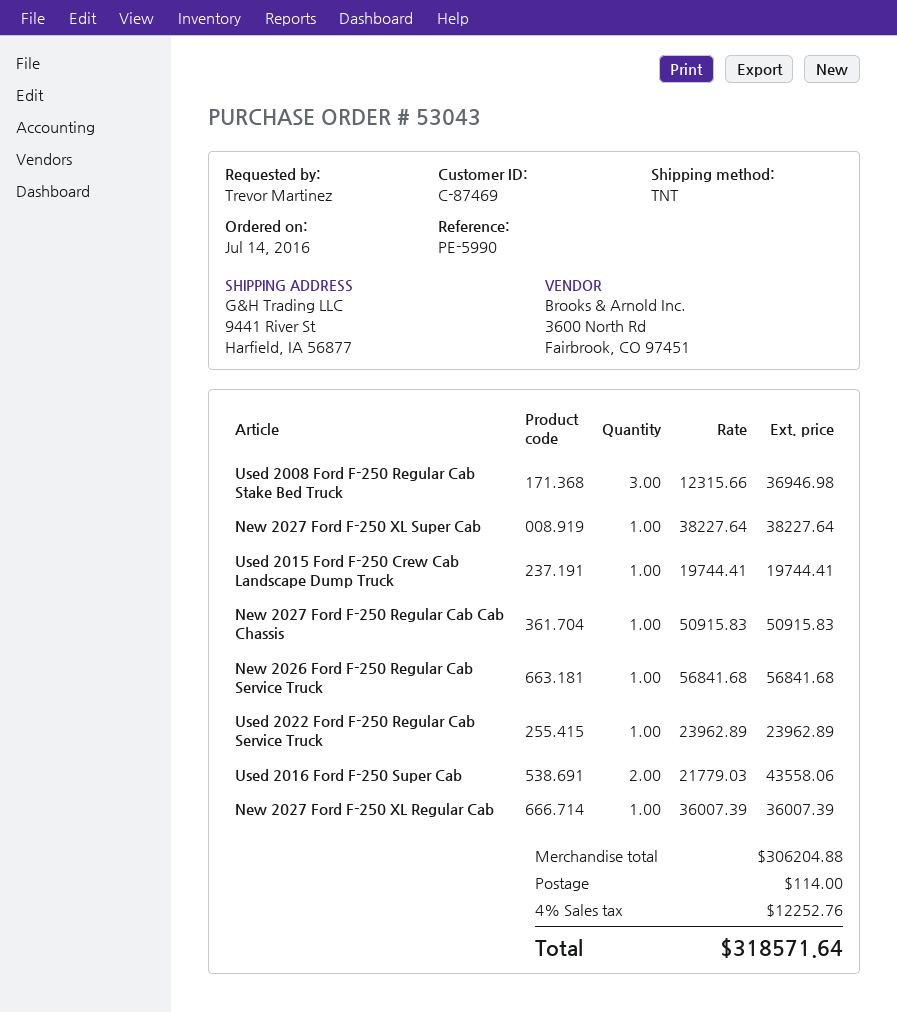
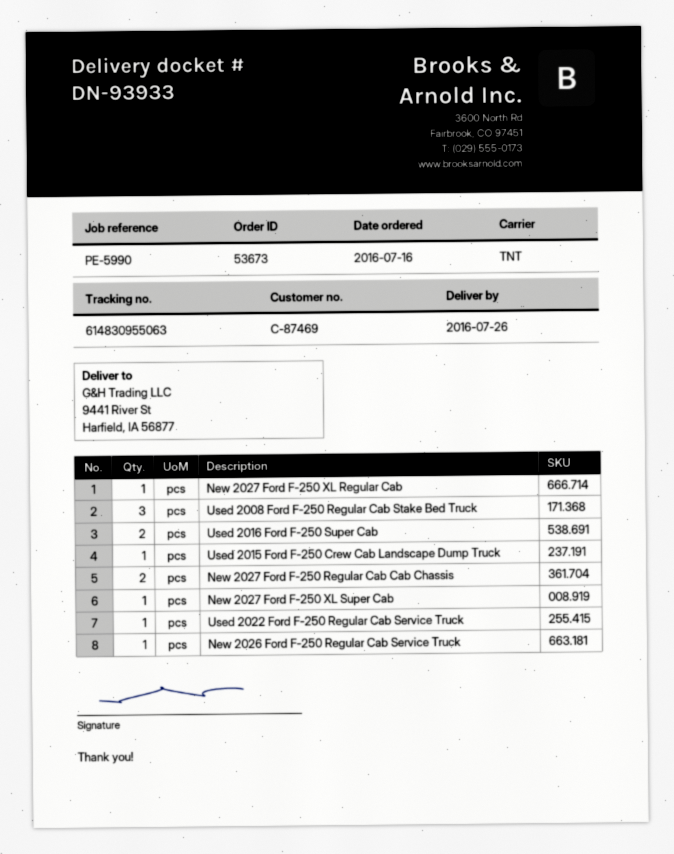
order number: 53043 -> 53673
order date: 2016-07-14 -> 2016-07-16
New 2027 Ford F-250 Regular Cab Cab Chassis: 1 -> 2

